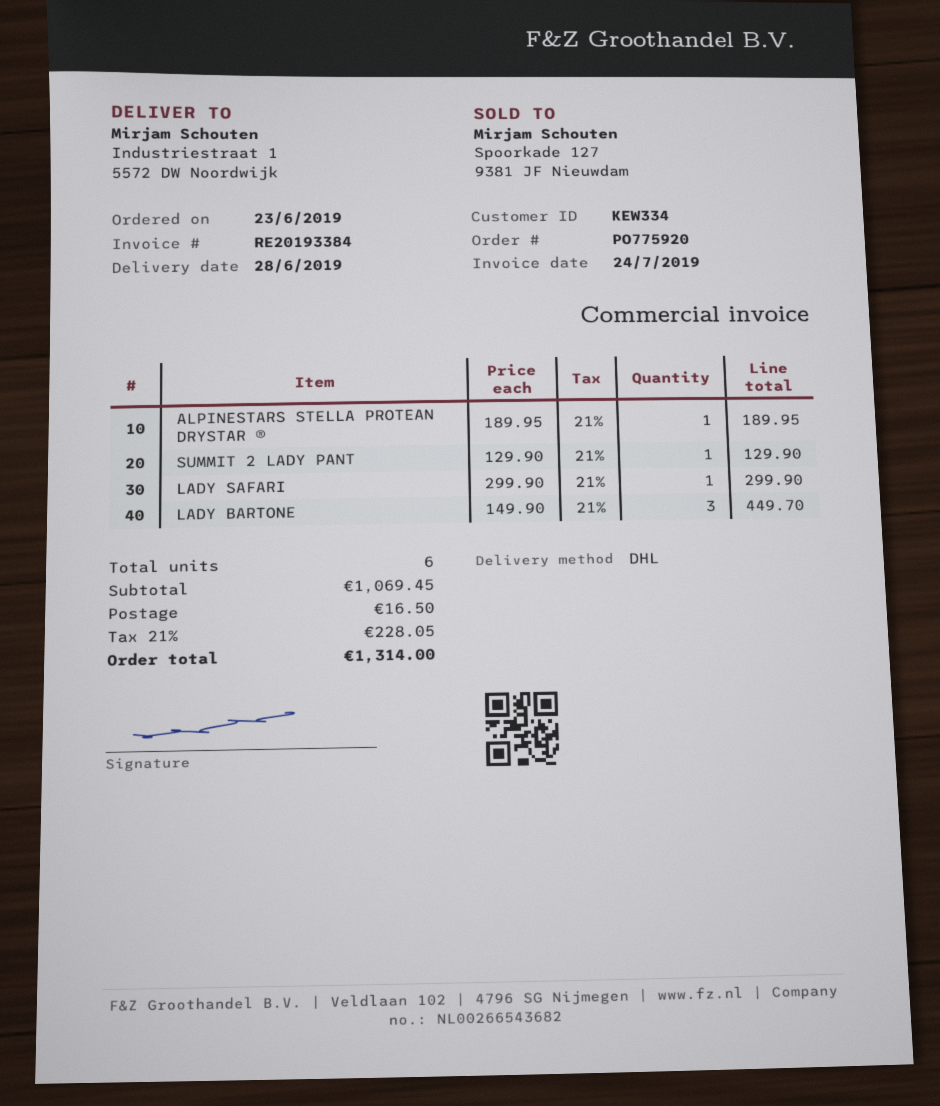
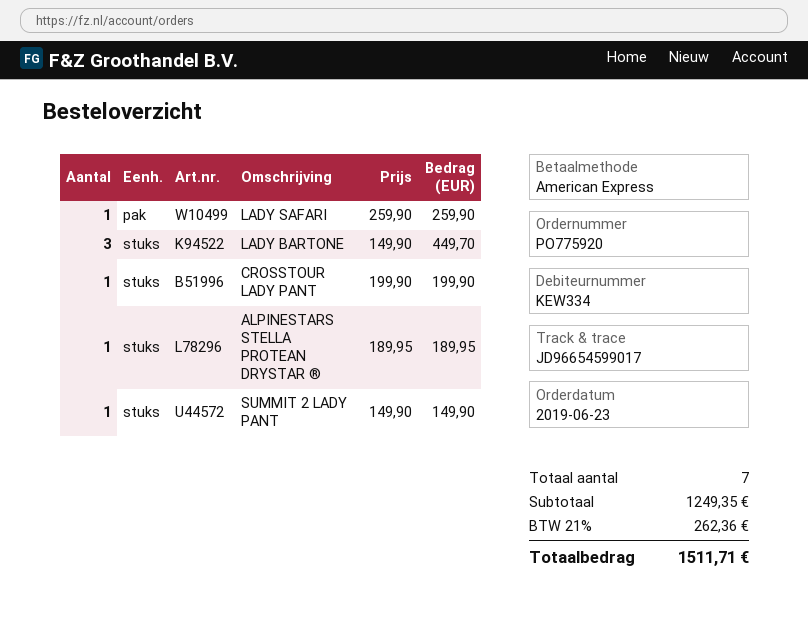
SUMMIT 2 LADY PANT: 1 x 129.90 = 129.90 -> 1 x 149.90 = 149.90
LADY SAFARI: 1 x 299.90 = 299.90 -> 1 x 259.90 = 259.90
CROSSTOUR LADY PANT: none -> 1 x 199.90 = 199.90
total quantity: 6 -> 7
subtotal: 1069.45 -> 1249.35
shipping: 16.50 -> none
tax: 21% = 228.05 -> 21% = 262.36
total: 1314.00 -> 1511.71

